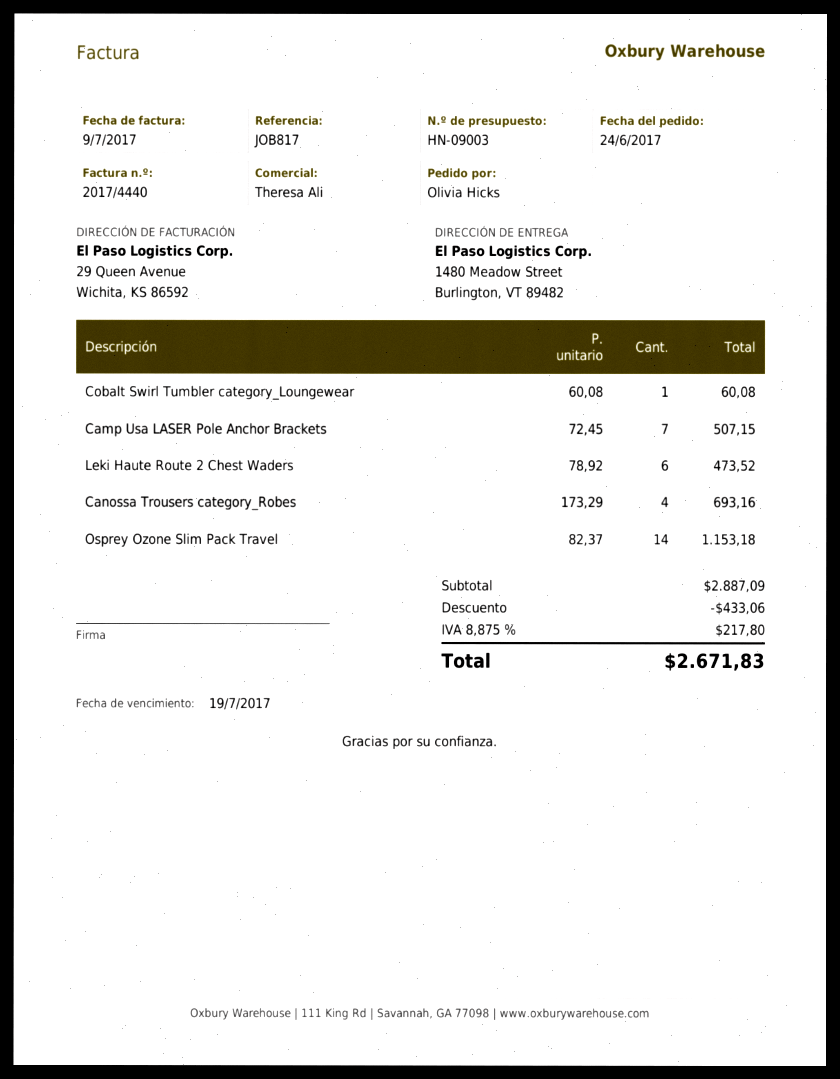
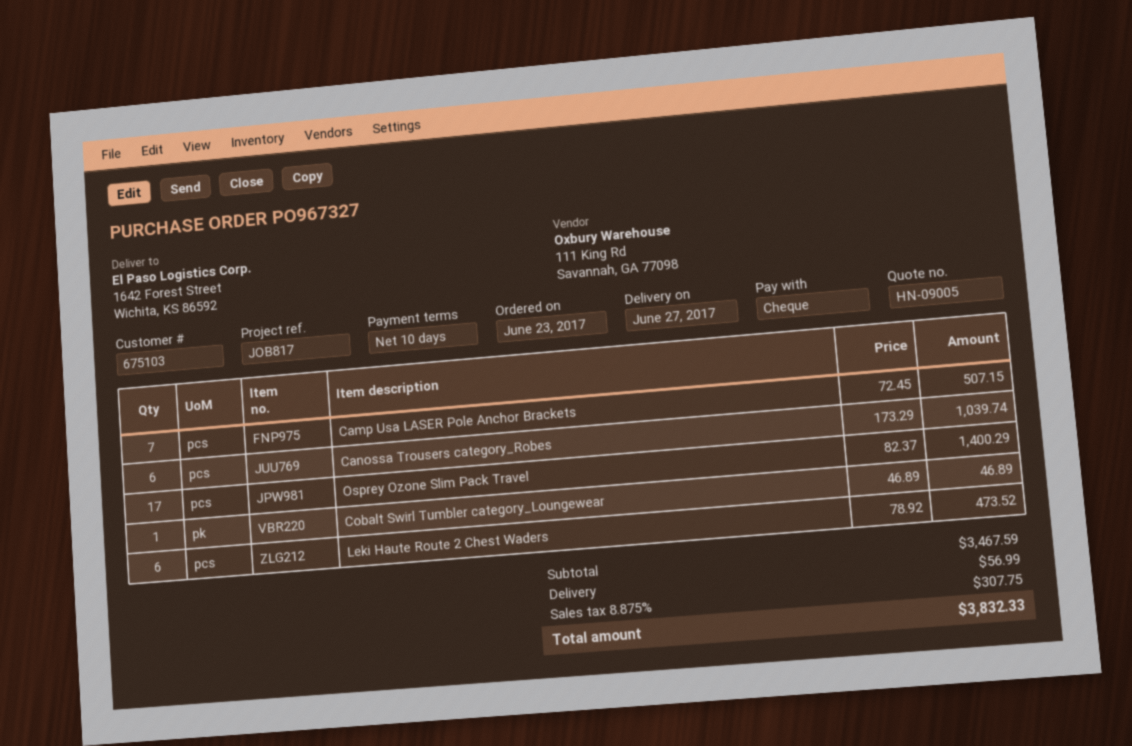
quote number: HN-09003 -> HN-09005
order date: 2017-06-24 -> 2017-06-23
ship to: 1480 Meadow Street, Burlington, VT 89482 -> 1642 Forest Street, Wichita, KS 86592
Cobalt Swirl Tumbler category_Loungewear: 1 x 60.08 = 60.08 -> 1 x 46.89 = 46.89
Canossa Trousers category_Robes: 4 x 173.29 = 693.16 -> 6 x 173.29 = 1039.74
Osprey Ozone Slim Pack Travel: 14 x 82.37 = 1153.18 -> 17 x 82.37 = 1400.29
subtotal: 2887.09 -> 3467.59
discount: 433.06 -> none
shipping: none -> 56.99
tax: 8.875% = 217.80 -> 8.875% = 307.75
total: 2671.83 -> 3832.33

